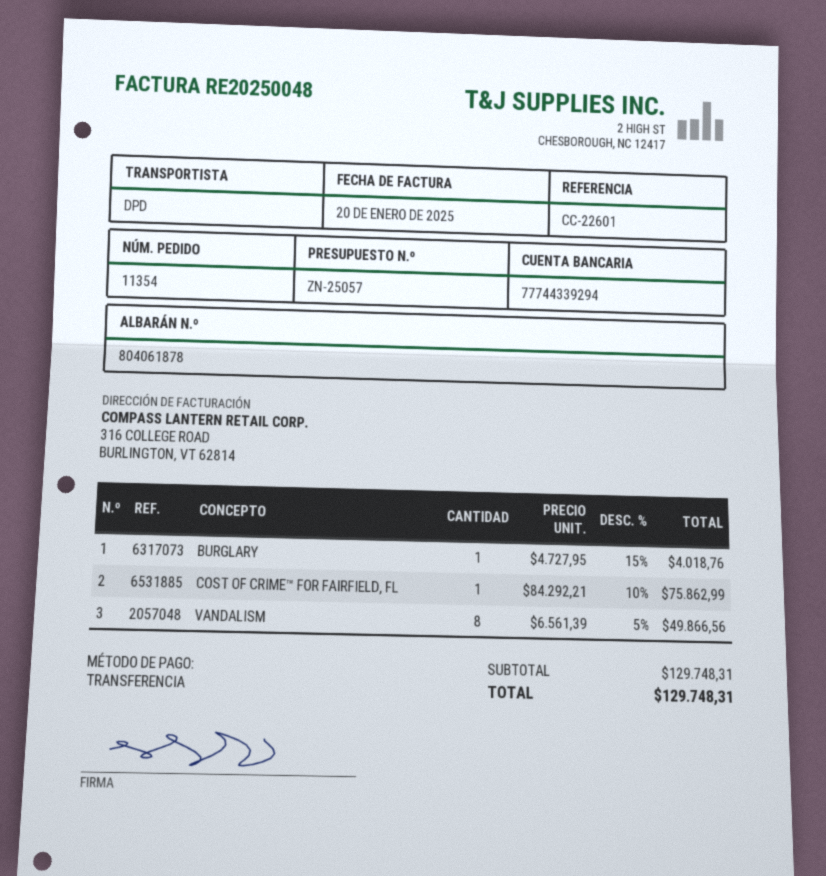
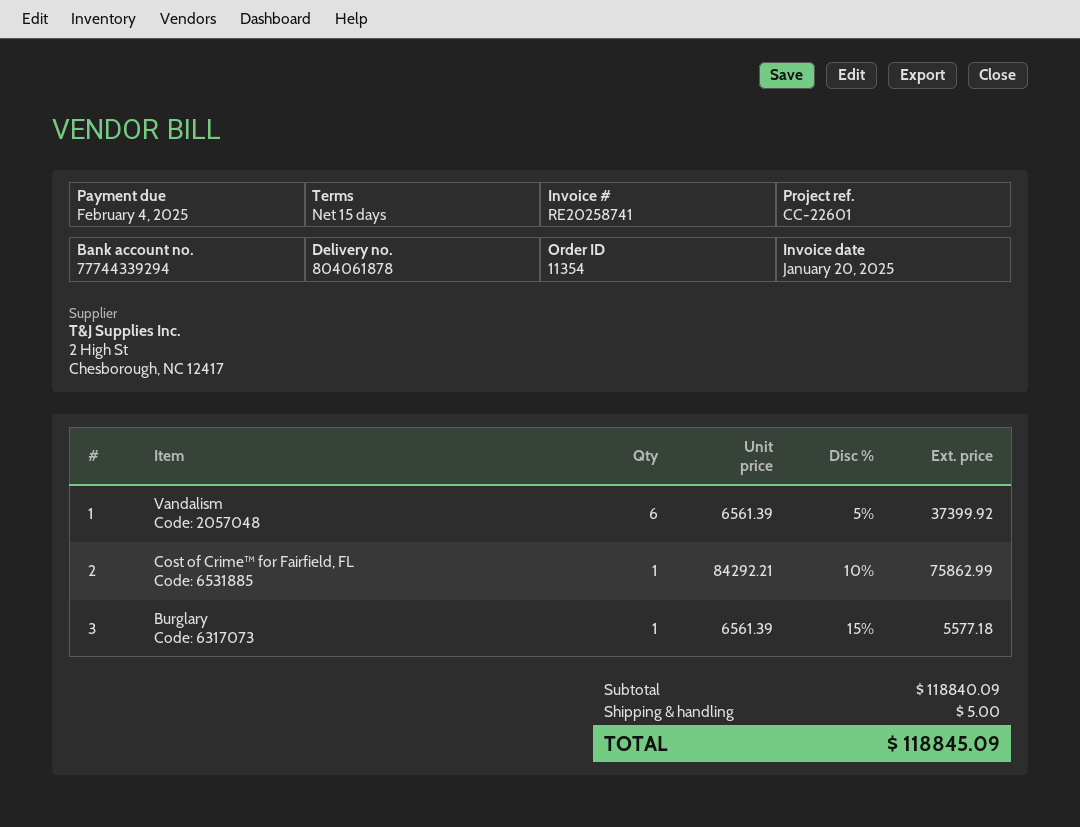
invoice number: RE20250048 -> RE20258741
BURGLARY: 1 x 4727.95 - 15% = 4018.76 -> 1 x 6561.39 - 15% = 5577.18
VANDALISM: 8 x 6561.39 - 5% = 49866.56 -> 6 x 6561.39 - 5% = 37399.92
subtotal: 129748.31 -> 118840.09
shipping: none -> 5.00
total: 129748.31 -> 118845.09

